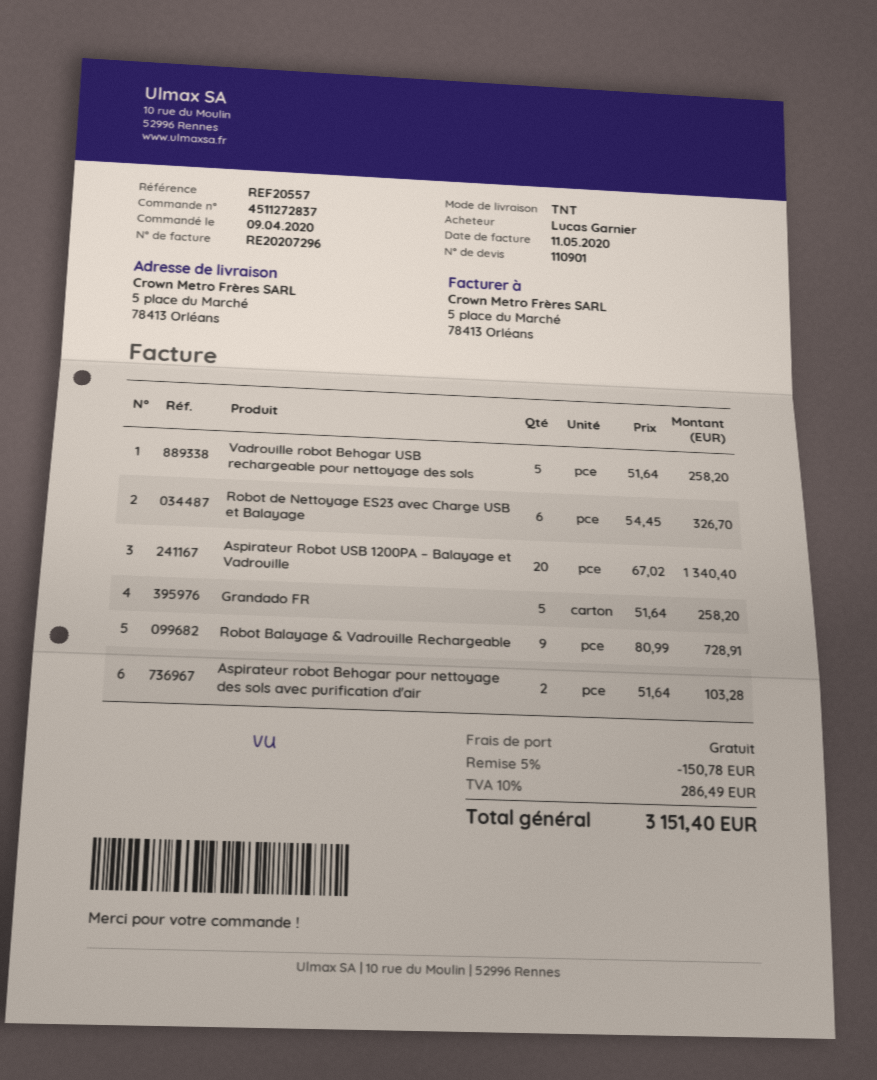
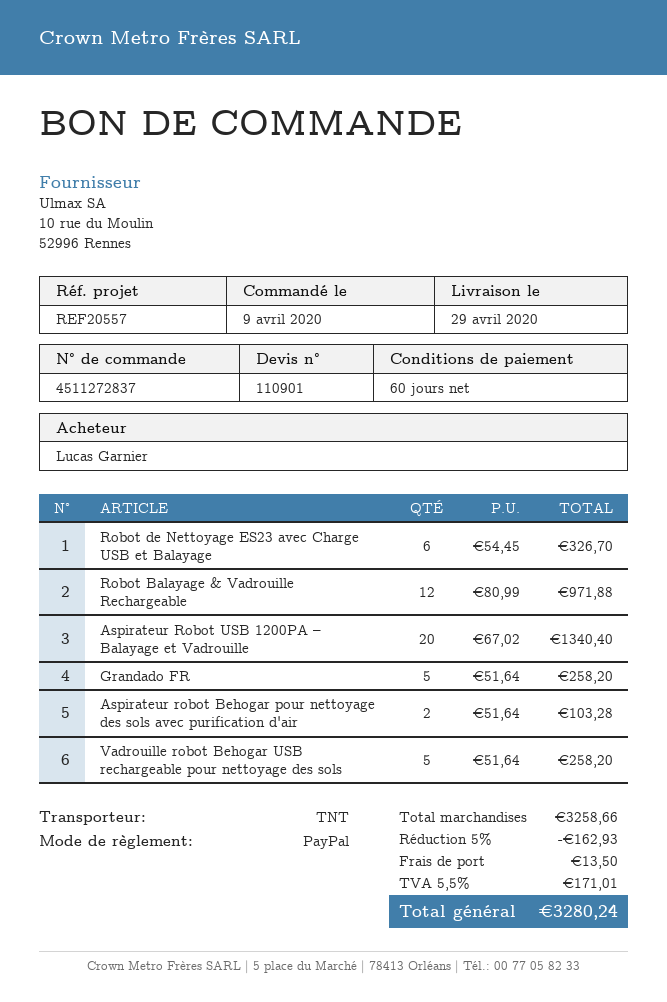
Robot Balayage & Vadrouille Rechargeable: 9 x 80.99 = 728.91 -> 12 x 80.99 = 971.88
discount: 5% = 150.78 -> 5% = 162.93
shipping: 0.00 -> 13.50
tax: 10% = 286.49 -> 5.5% = 171.01
total: 3151.40 -> 3280.24

